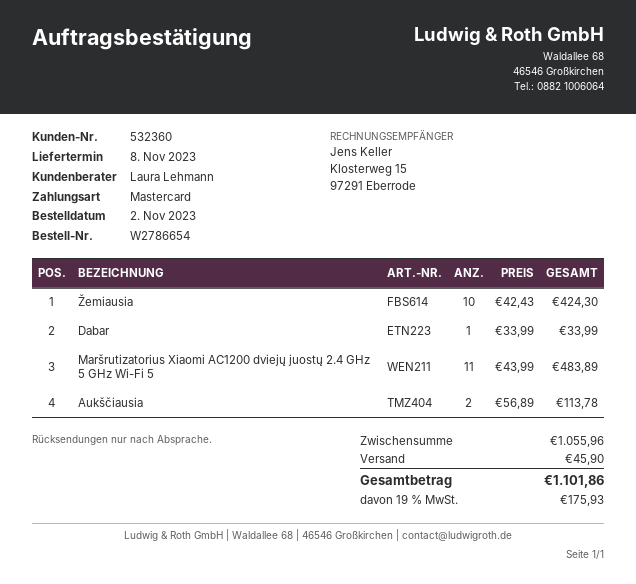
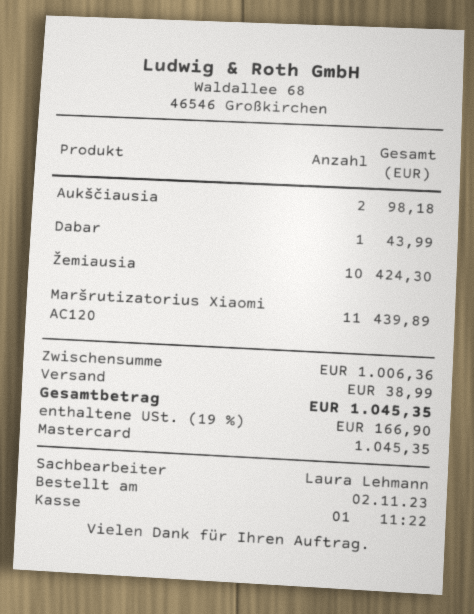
Dabar: 1 for 33.99 -> 1 for 43.99
Maršrutizatorius Xiaomi AC1200 dviejų juostų 2.4 GHz 5 GHz Wi-Fi 5: 11 for 483.89 -> 11 for 439.89
Aukščiausia: 2 for 113.78 -> 2 for 98.18
subtotal: 1055.96 -> 1006.36
shipping: 45.90 -> 38.99
tax: 19% = 175.93 -> 19% = 166.90
total: 1101.86 -> 1045.35

